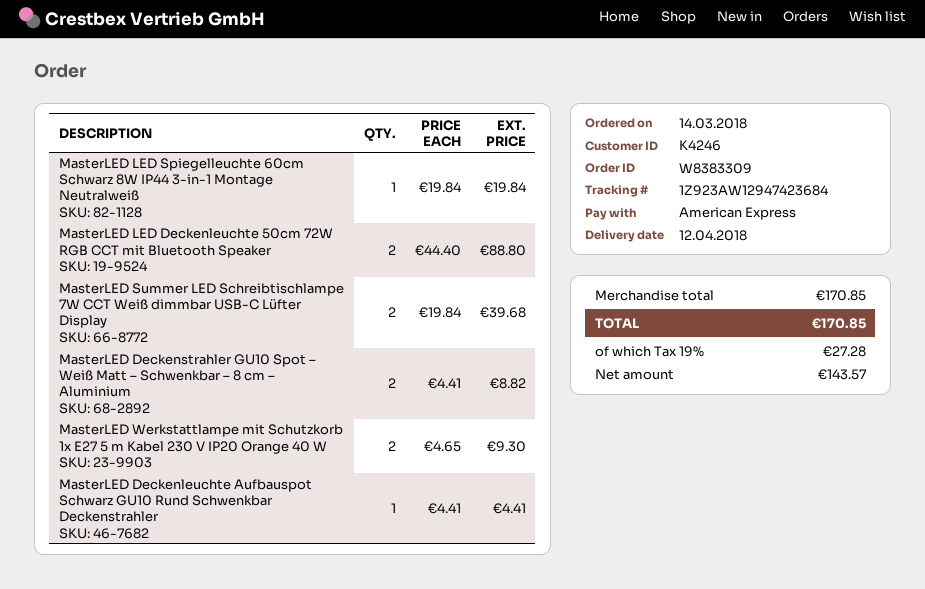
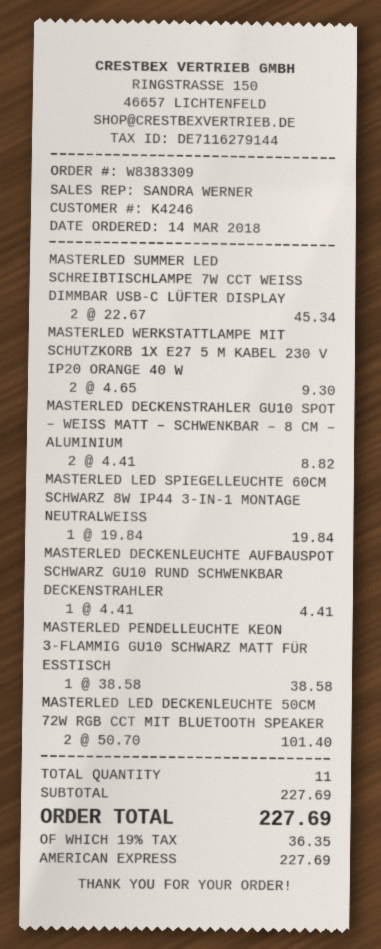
MasterLED LED Deckenleuchte 50cm 72W RGB CCT mit Bluetooth Speaker: 2 x 44.40 = 88.80 -> 2 x 50.70 = 101.40
MasterLED Summer LED Schreibtischlampe 7W CCT Weiß dimmbar USB-C Lüfter Display: 2 x 19.84 = 39.68 -> 2 x 22.67 = 45.34
MASTERLED PENDELLEUCHTE KEON 3-FLAMMIG GU10 SCHWARZ MATT FÜR ESSTISCH: none -> 1 x 38.58 = 38.58
subtotal: 170.85 -> 227.69
tax: 19% = 27.28 -> 19% = 36.35
total: 170.85 -> 227.69

